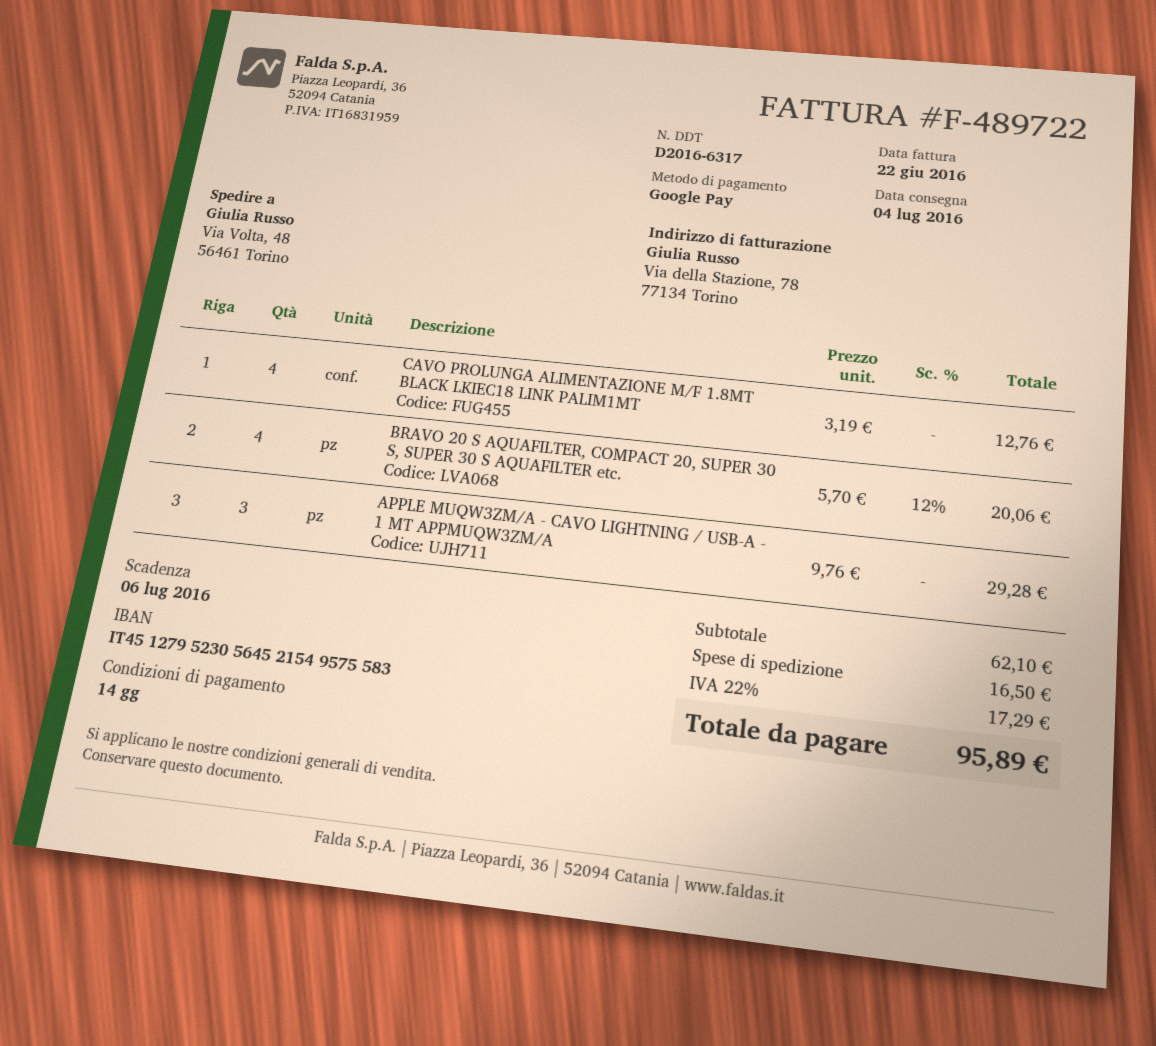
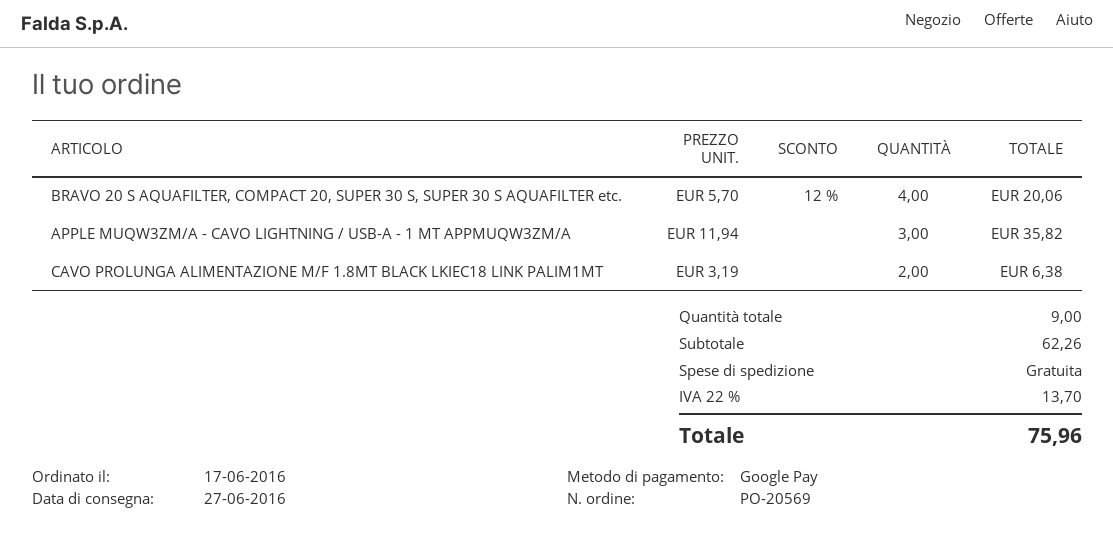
delivery date: 2016-07-04 -> 2016-06-27
CAVO PROLUNGA ALIMENTAZIONE M/F 1.8MT BLACK LKIEC18 LINK PALIM1MT: 4 x 3.19 = 12.76 -> 2 x 3.19 = 6.38
APPLE MUQW3ZM/A - CAVO LIGHTNING / USB-A - 1 MT APPMUQW3ZM/A: 3 x 9.76 = 29.28 -> 3 x 11.94 = 35.82
subtotal: 62.10 -> 62.26
shipping: 16.50 -> 0.00
tax: 22% = 17.29 -> 22% = 13.70
total: 95.89 -> 75.96

